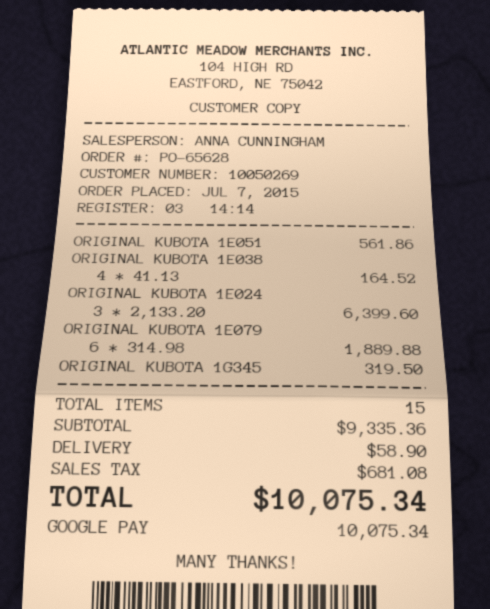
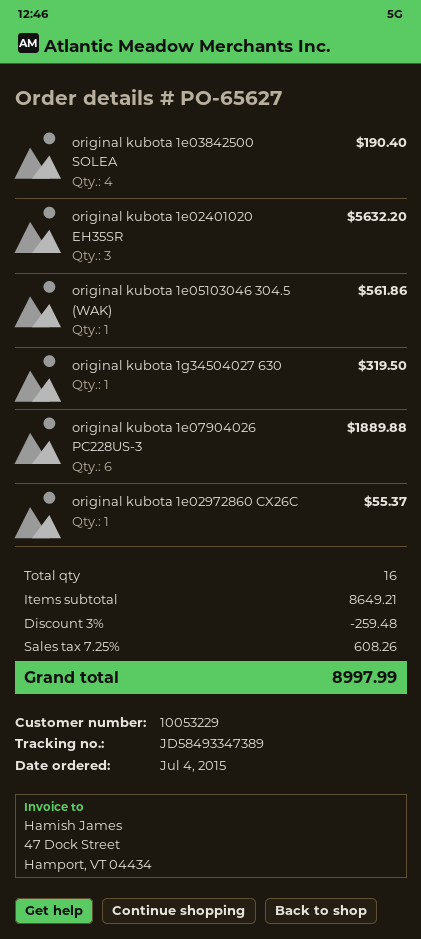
order number: PO-65628 -> PO-65627
order date: 2015-07-07 -> 2015-07-04
customer number: 10050269 -> 10053229
ORIGINAL KUBOTA 1E038: 4 for 164.52 -> 4 for 190.40
ORIGINAL KUBOTA 1E024: 3 for 6399.60 -> 3 for 5632.20
original kubota 1e02972860 CX26C: none -> 1 for 55.37
total quantity: 15 -> 16
subtotal: 9335.36 -> 8649.21
discount: none -> 3% = 259.48
shipping: 58.90 -> none
tax: 681.08 -> 608.26
total: 10075.34 -> 8997.99

